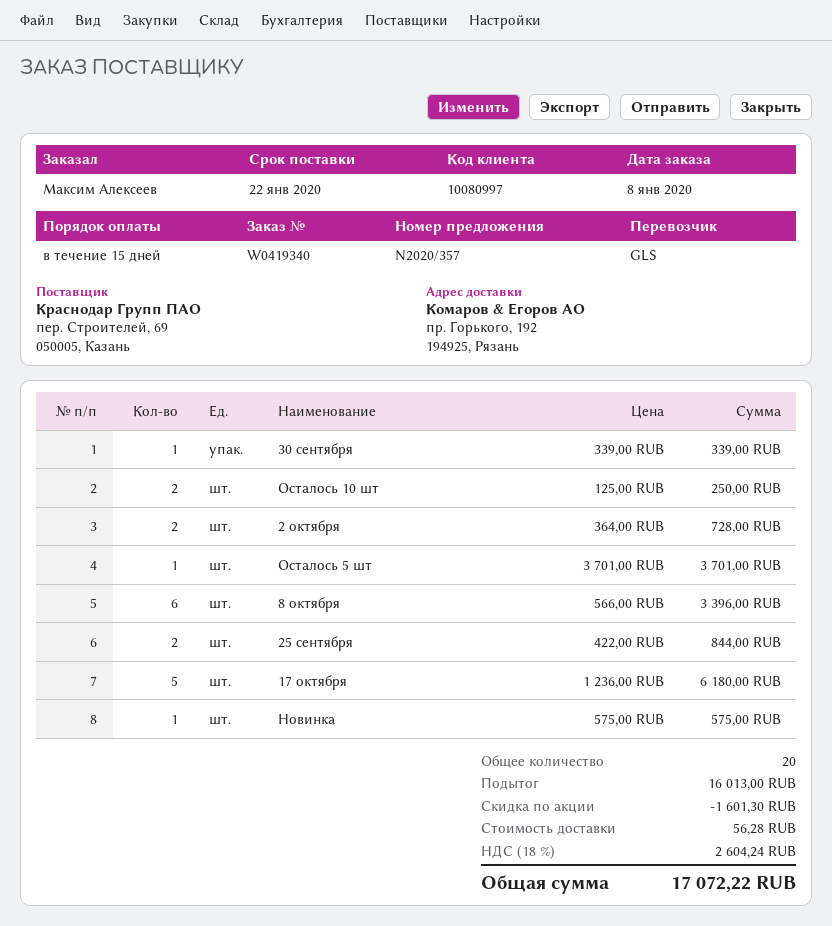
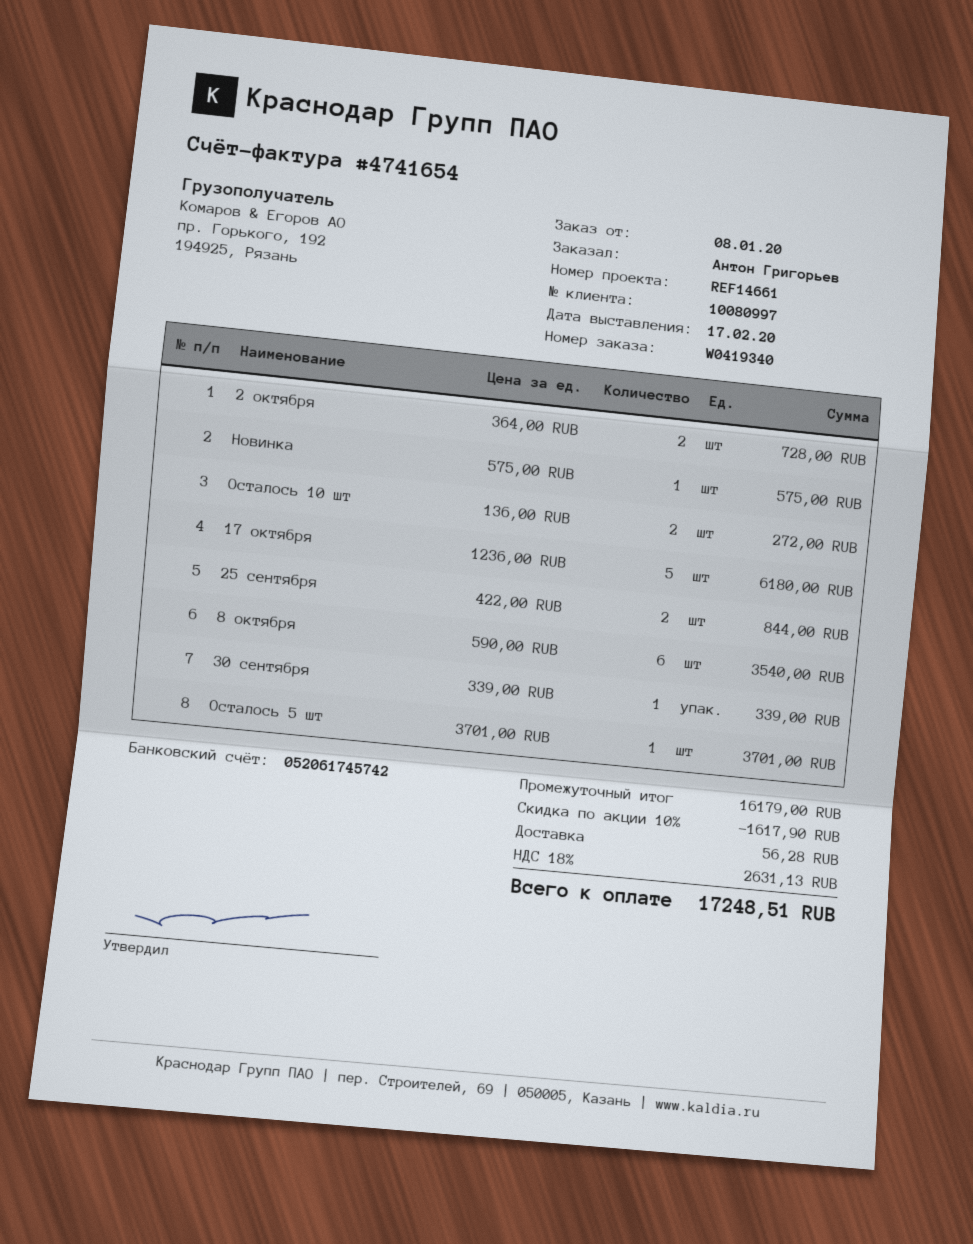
ordered by: Максим Алексеев -> Антон Григорьев
Осталось 10 шт: 2 x 125.00 = 250.00 -> 2 x 136.00 = 272.00
8 октября: 6 x 566.00 = 3396.00 -> 6 x 590.00 = 3540.00
subtotal: 16013.00 -> 16179.00
discount: 1601.30 -> 1617.90
tax: 18% = 2604.24 -> 18% = 2631.13
total: 17072.22 -> 17248.51

